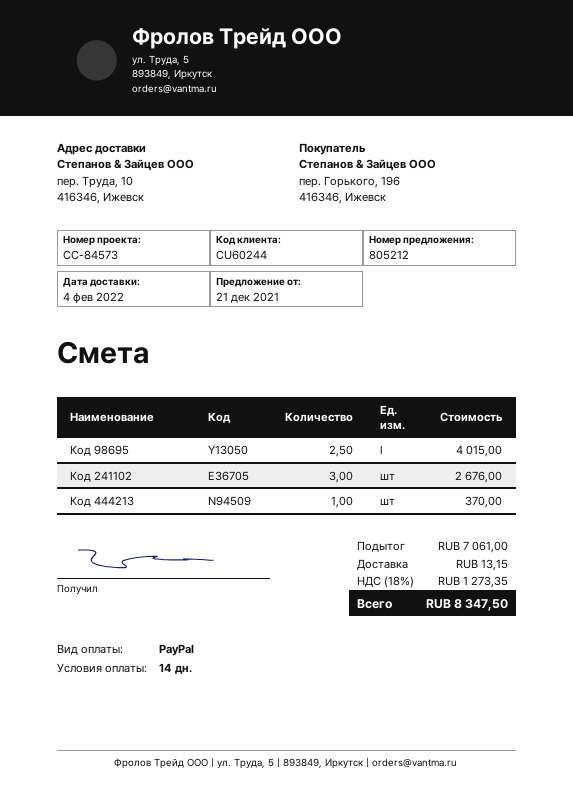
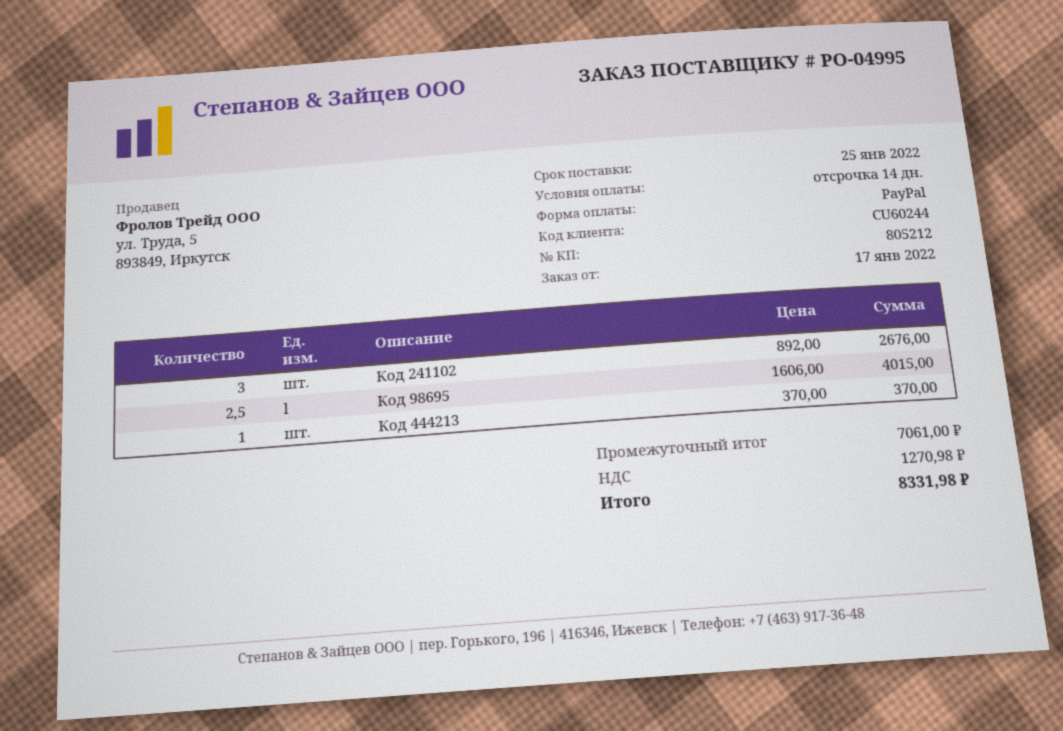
delivery date: 2022-02-04 -> 2022-01-25
shipping: 13.15 -> none
tax: 1273.35 -> 1270.98
total: 8347.50 -> 8331.98

